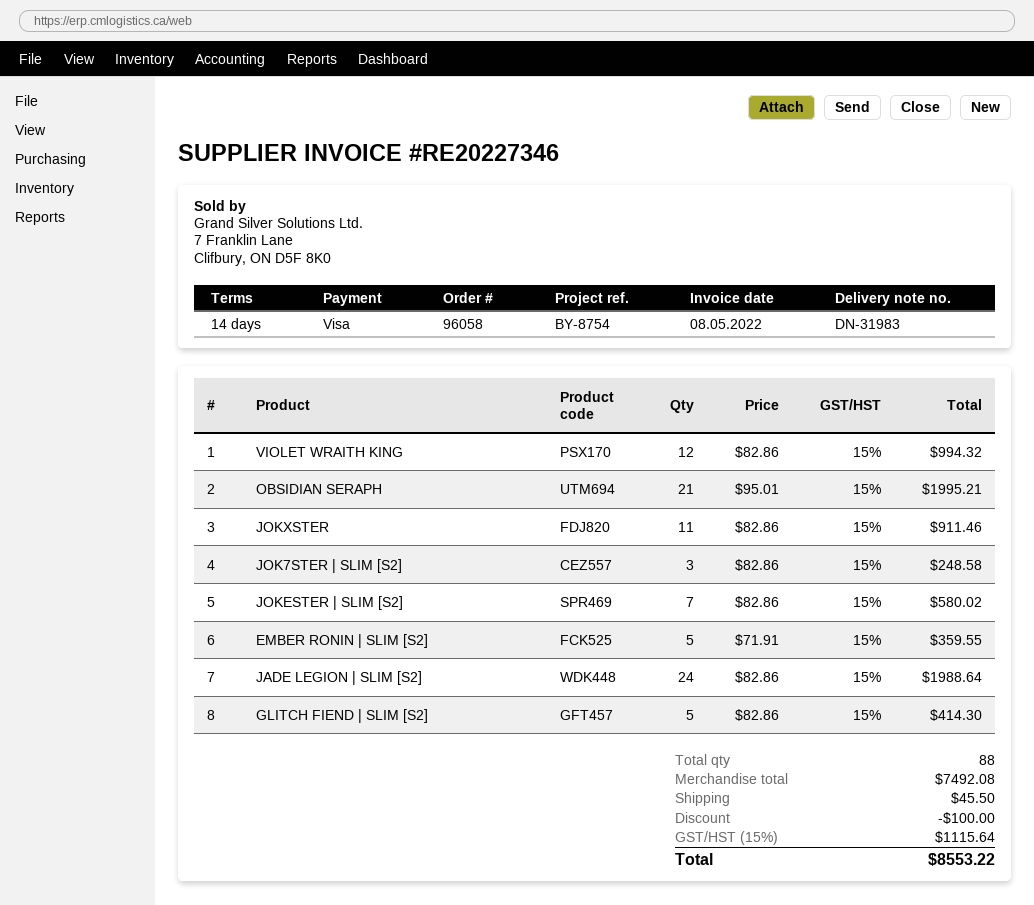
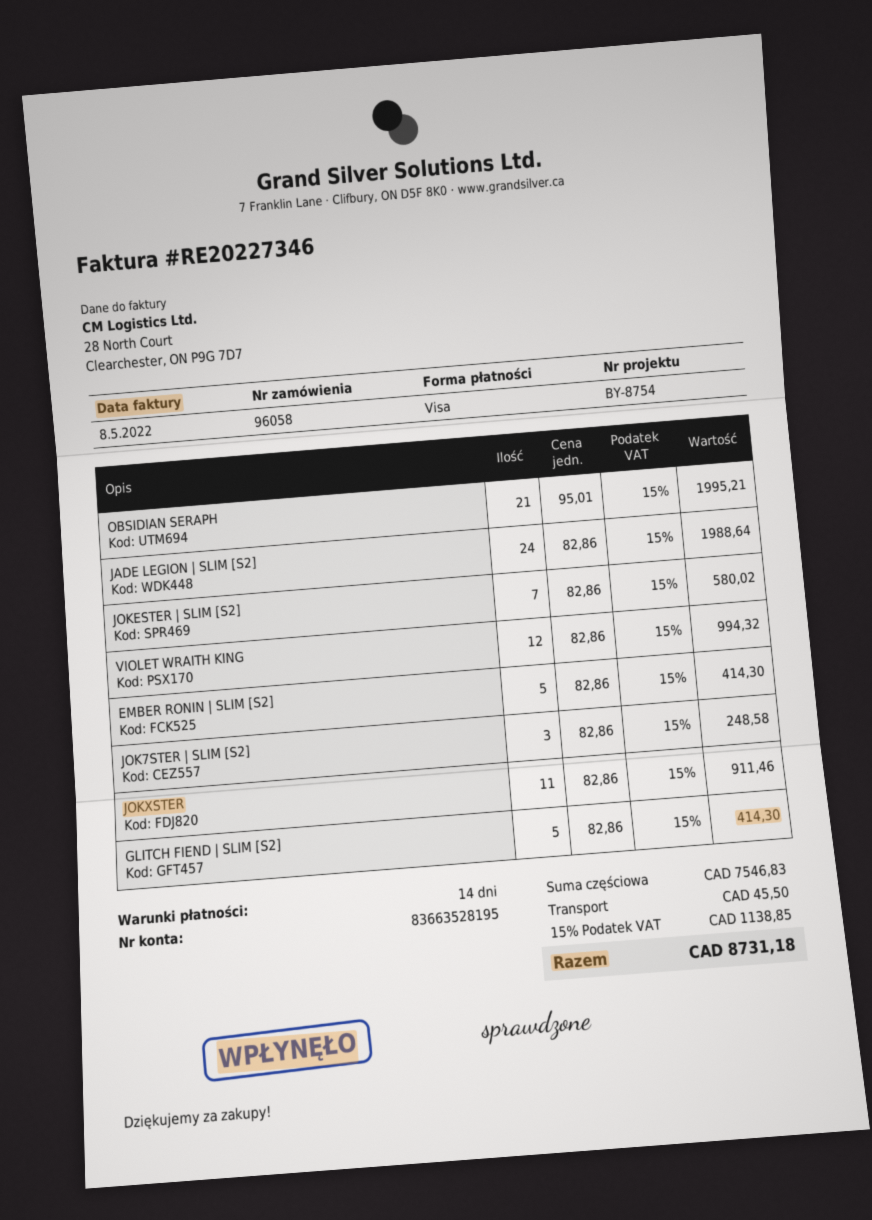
EMBER RONIN | SLIM [S2]: 5 x 71.91 = 359.55 -> 5 x 82.86 = 414.30
subtotal: 7492.08 -> 7546.83
discount: 100.00 -> none
tax: 15% = 1115.64 -> 15% = 1138.85
total: 8553.22 -> 8731.18

